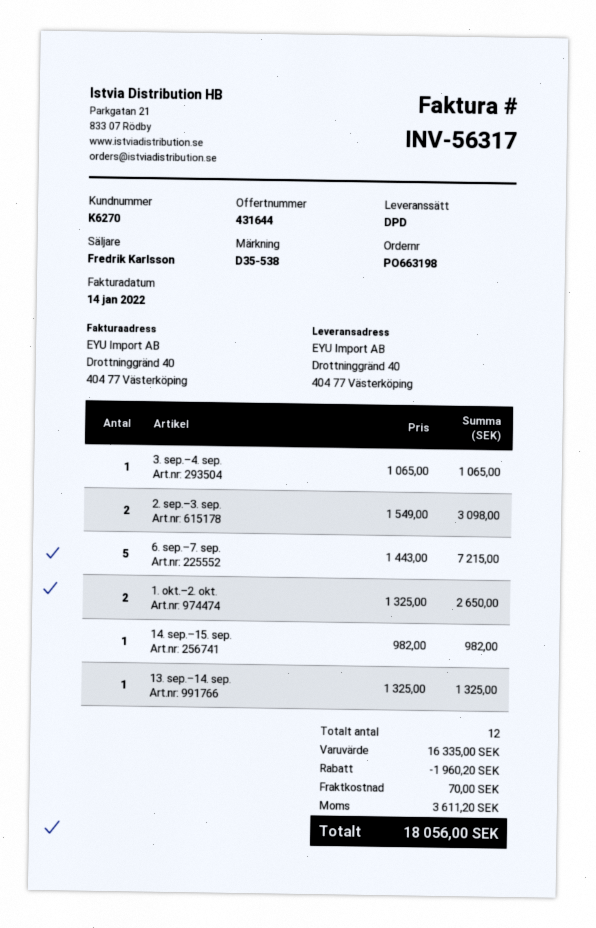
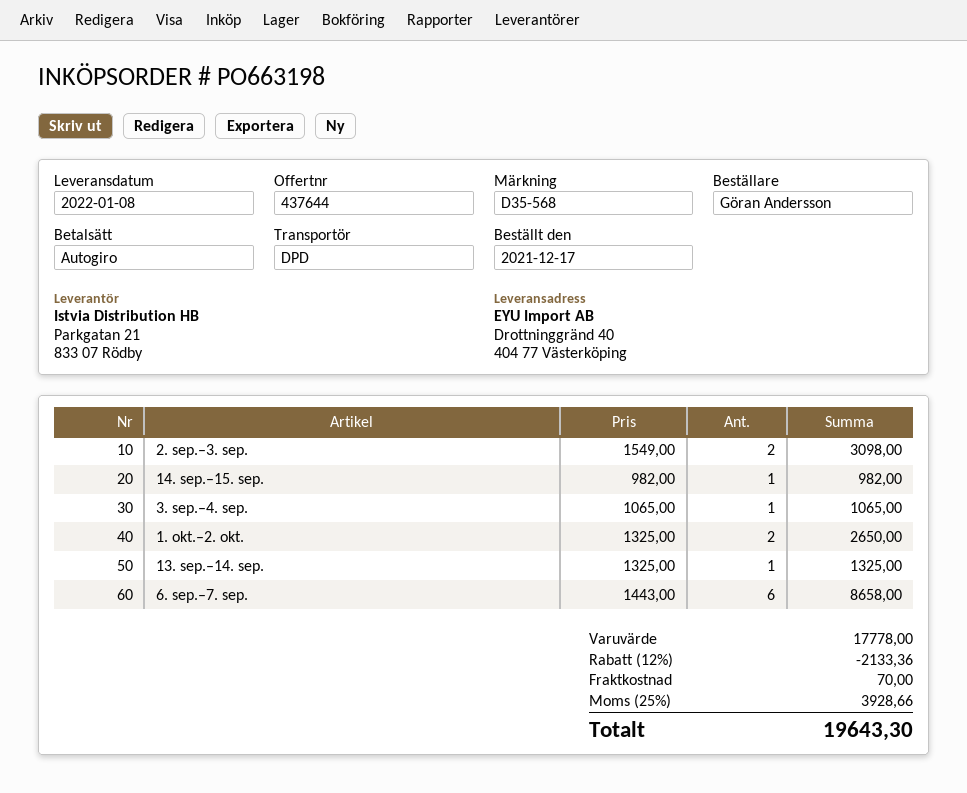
quote number: 431644 -> 437644
reference: D35-538 -> D35-568
6. sep.–7. sep.: 5 x 1443.00 = 7215.00 -> 6 x 1443.00 = 8658.00
subtotal: 16335.00 -> 17778.00
discount: 1960.20 -> 2133.36
tax: 3611.20 -> 3928.66
total: 18056.00 -> 19643.30

